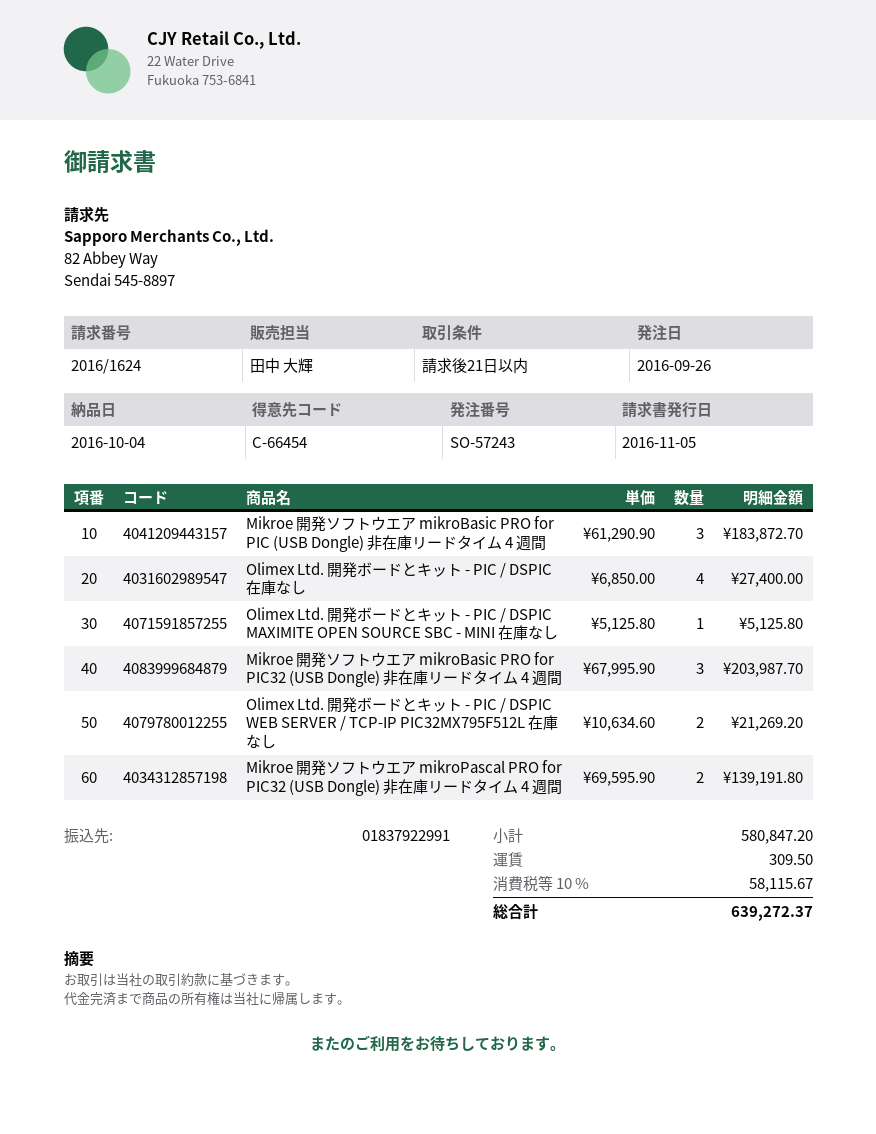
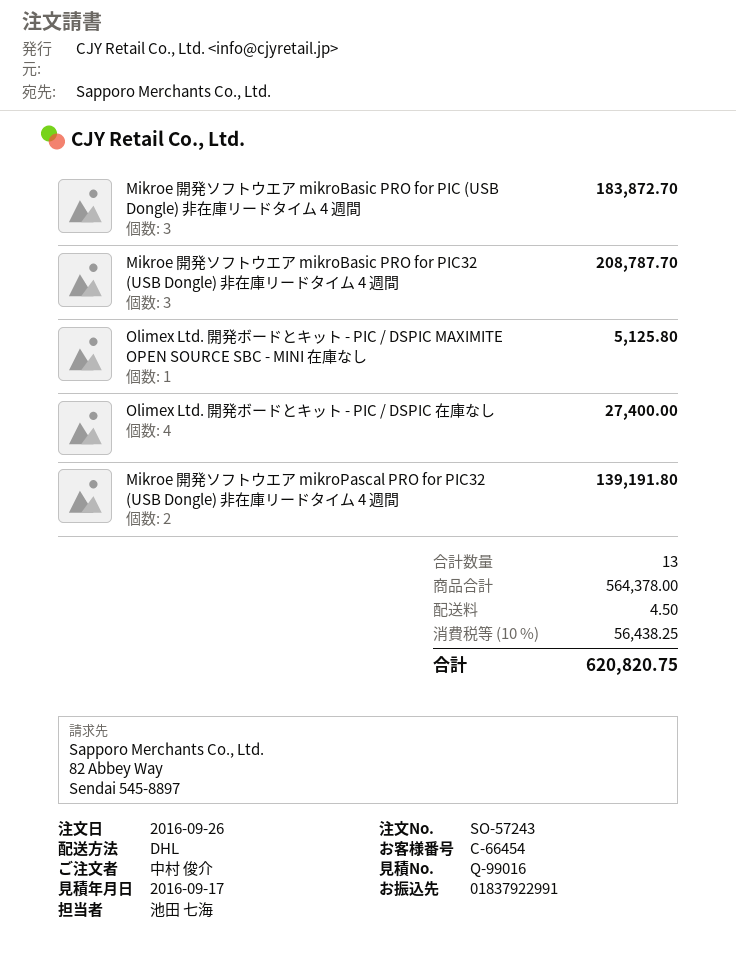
sales rep: 田中 大輝 -> 池田 七海
Mikroe 開発ソフトウエア mikroBasic PRO for PIC32 (USB Dongle) 非在庫リードタイム 4 週間: 3 for 203987.70 -> 3 for 208787.70
Olimex Ltd. 開発ボードとキット - PIC / DSPIC WEB SERVER / TCP-IP PIC32MX795F512L 在庫なし: 2 for 21269.20 -> none
subtotal: 580847.20 -> 564378.00
shipping: 309.50 -> 4.50
tax: 10% = 58115.67 -> 10% = 56438.25
total: 639272.37 -> 620820.75

